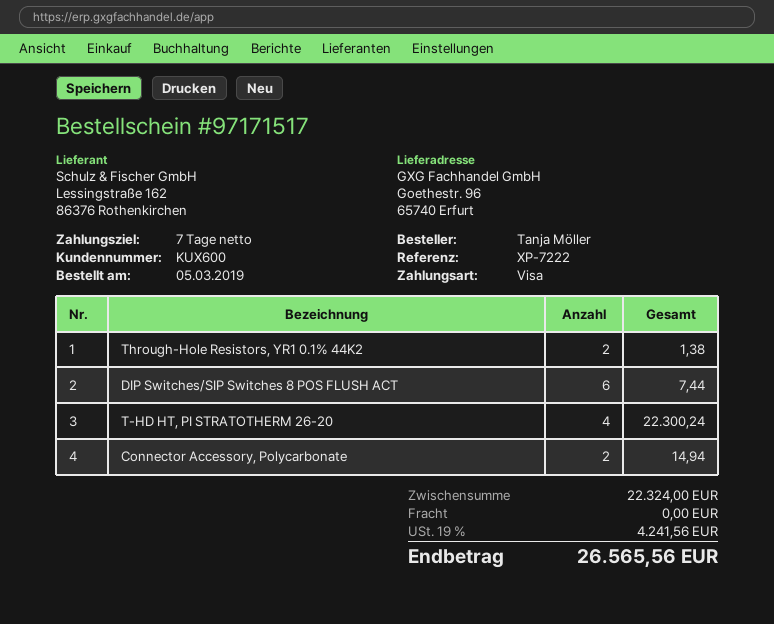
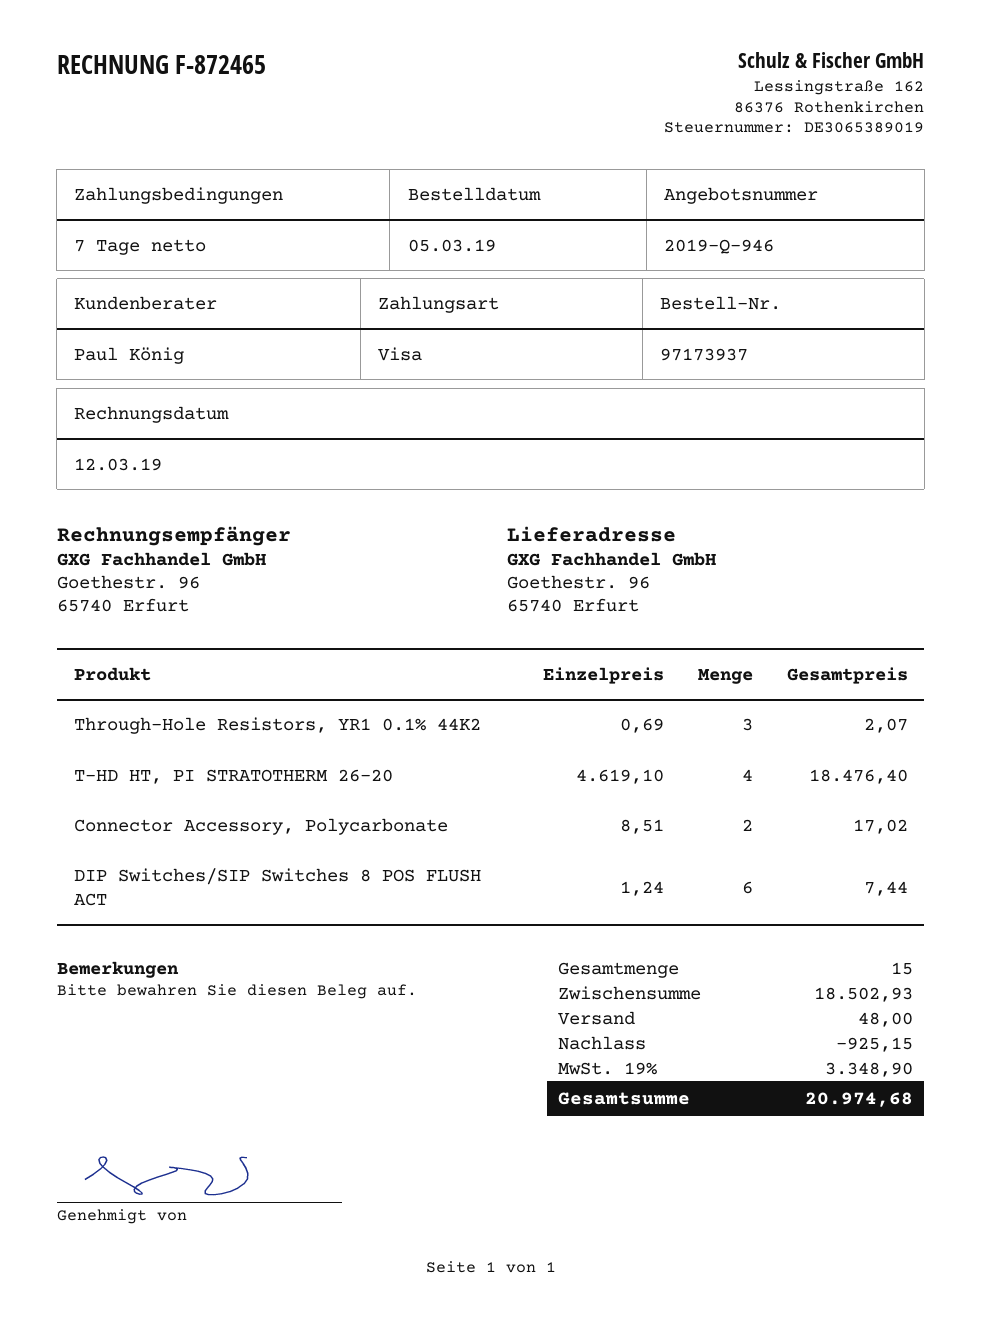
order number: 97171517 -> 97173937
Through-Hole Resistors, YR1 0.1% 44K2: 2 for 1.38 -> 3 for 2.07
T-HD HT, PI STRATOTHERM 26-20: 4 for 22300.24 -> 4 for 18476.40
Connector Accessory, Polycarbonate: 2 for 14.94 -> 2 for 17.02
subtotal: 22324.00 -> 18502.93
discount: none -> 925.15
shipping: 0.00 -> 48.00
tax: 19% = 4241.56 -> 19% = 3348.90
total: 26565.56 -> 20974.68

